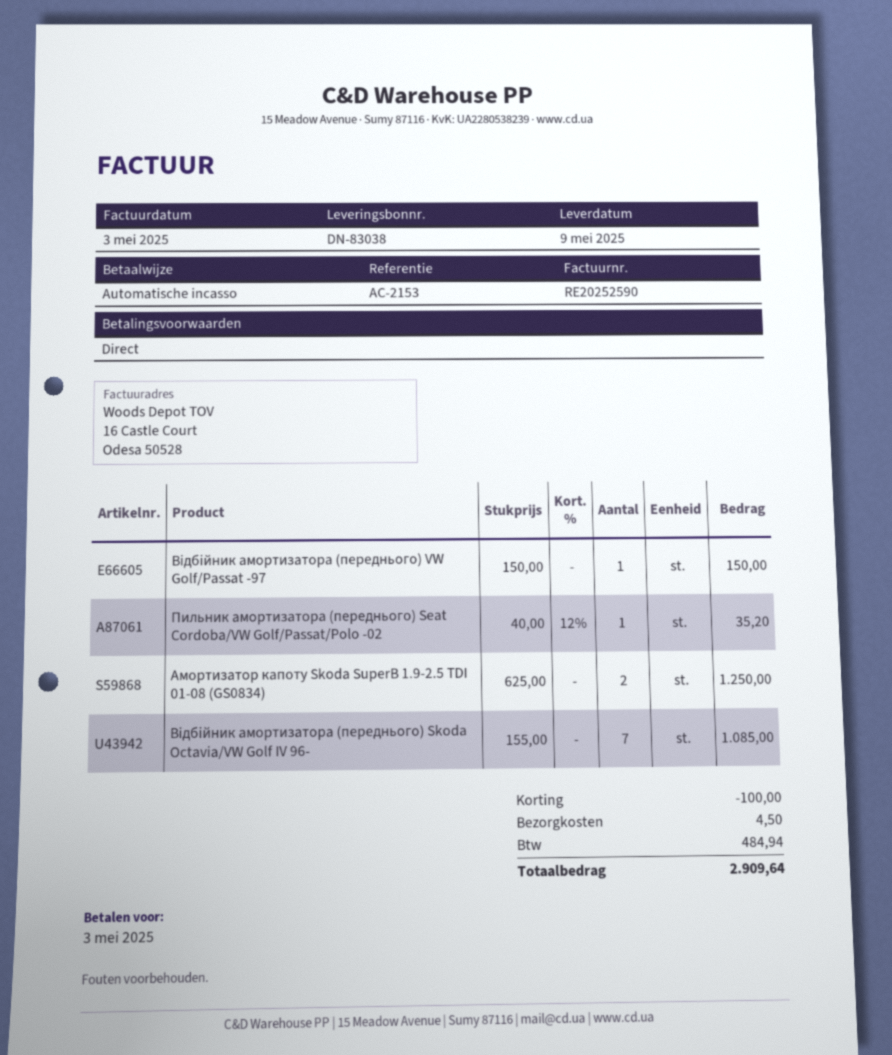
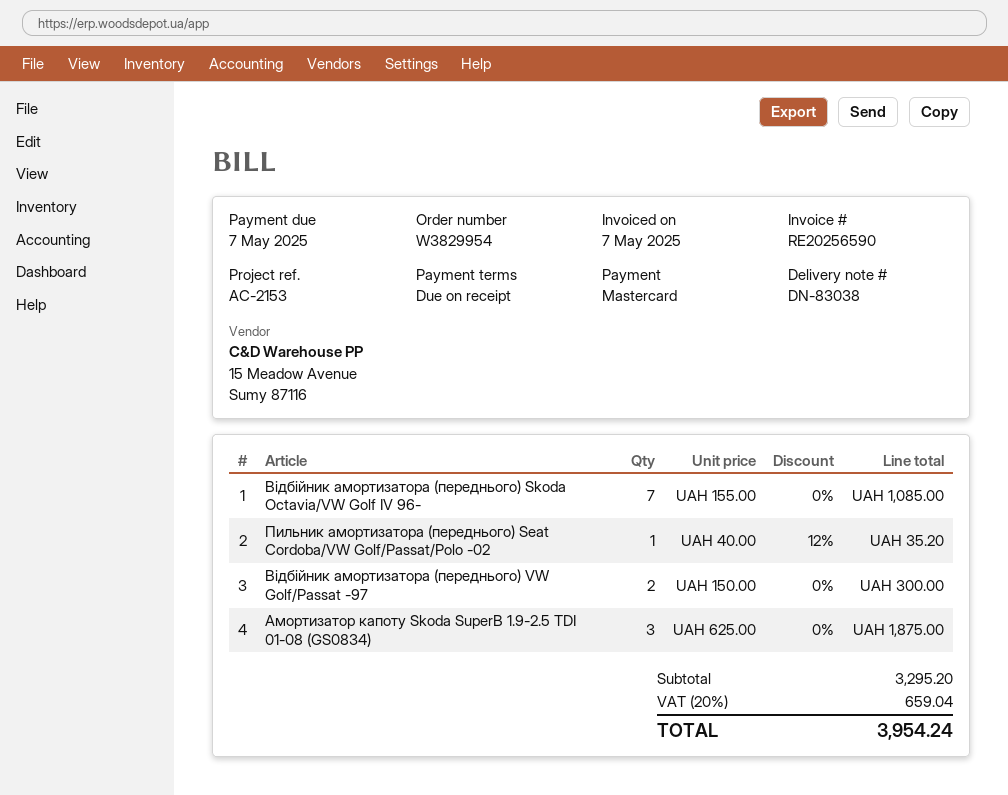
invoice number: RE20252590 -> RE20256590
invoice date: 2025-05-03 -> 2025-05-07
due date: 2025-05-03 -> 2025-05-07
payment method: direct debit -> Mastercard
Відбійник амортизатора (переднього) VW Golf/Passat -97: 1 x 150.00 = 150.00 -> 2 x 150.00 = 300.00
Амортизатор капоту Skoda SuperB 1.9-2.5 TDI 01-08 (GS0834): 2 x 625.00 = 1250.00 -> 3 x 625.00 = 1875.00
discount: 100.00 -> none
shipping: 4.50 -> none
tax: 484.94 -> 659.04
total: 2909.64 -> 3954.24

